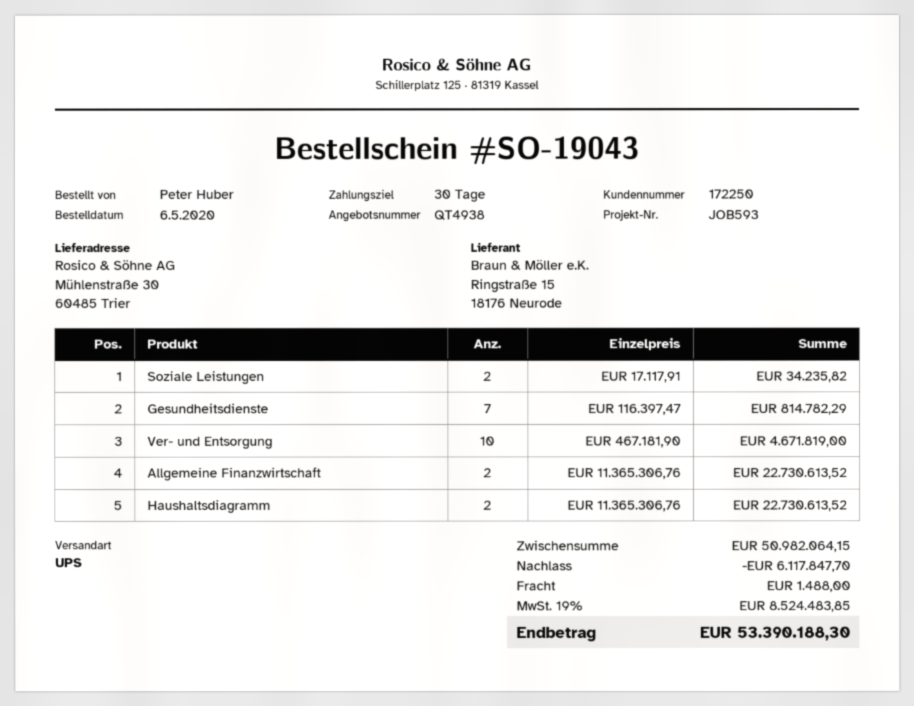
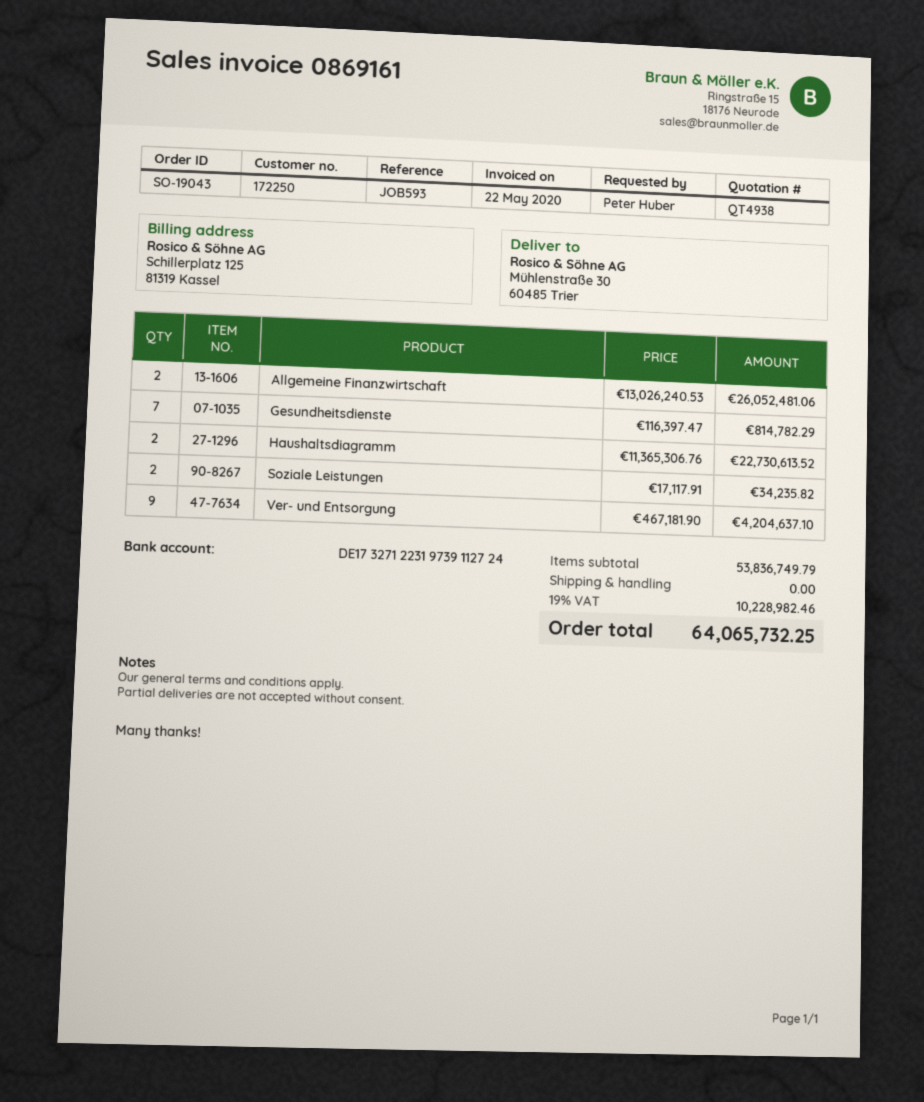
Ver- und Entsorgung: 10 x 467181.90 = 4671819.00 -> 9 x 467181.90 = 4204637.10
Allgemeine Finanzwirtschaft: 2 x 11365306.76 = 22730613.52 -> 2 x 13026240.53 = 26052481.06
subtotal: 50982064.15 -> 53836749.79
discount: 6117847.70 -> none
shipping: 1488.00 -> 0.00
tax: 19% = 8524483.85 -> 19% = 10228982.46
total: 53390188.30 -> 64065732.25

